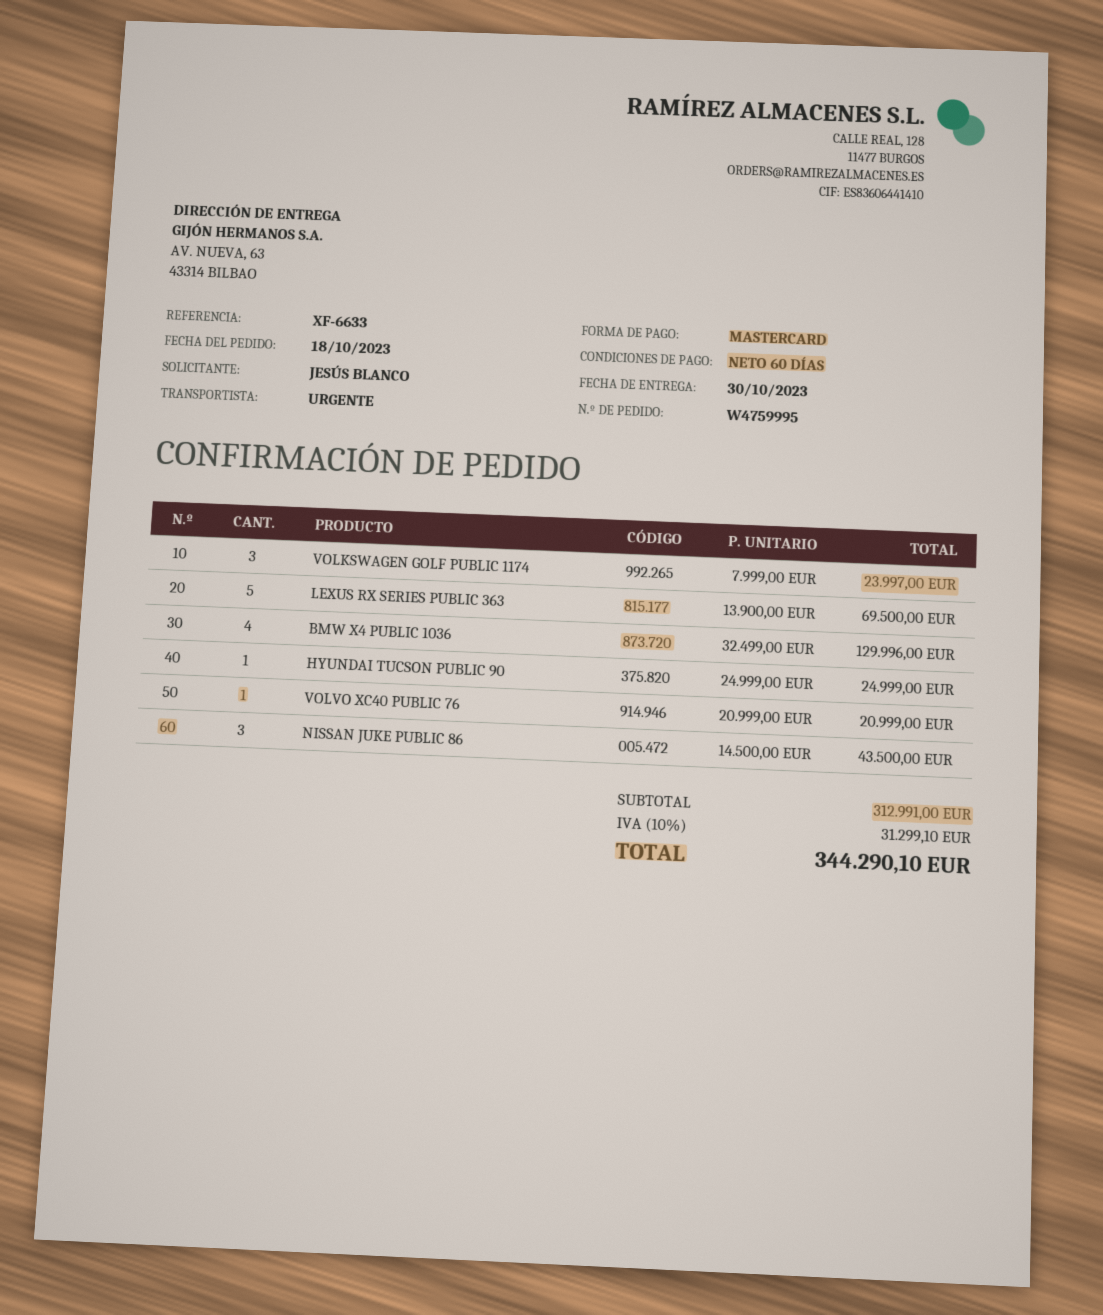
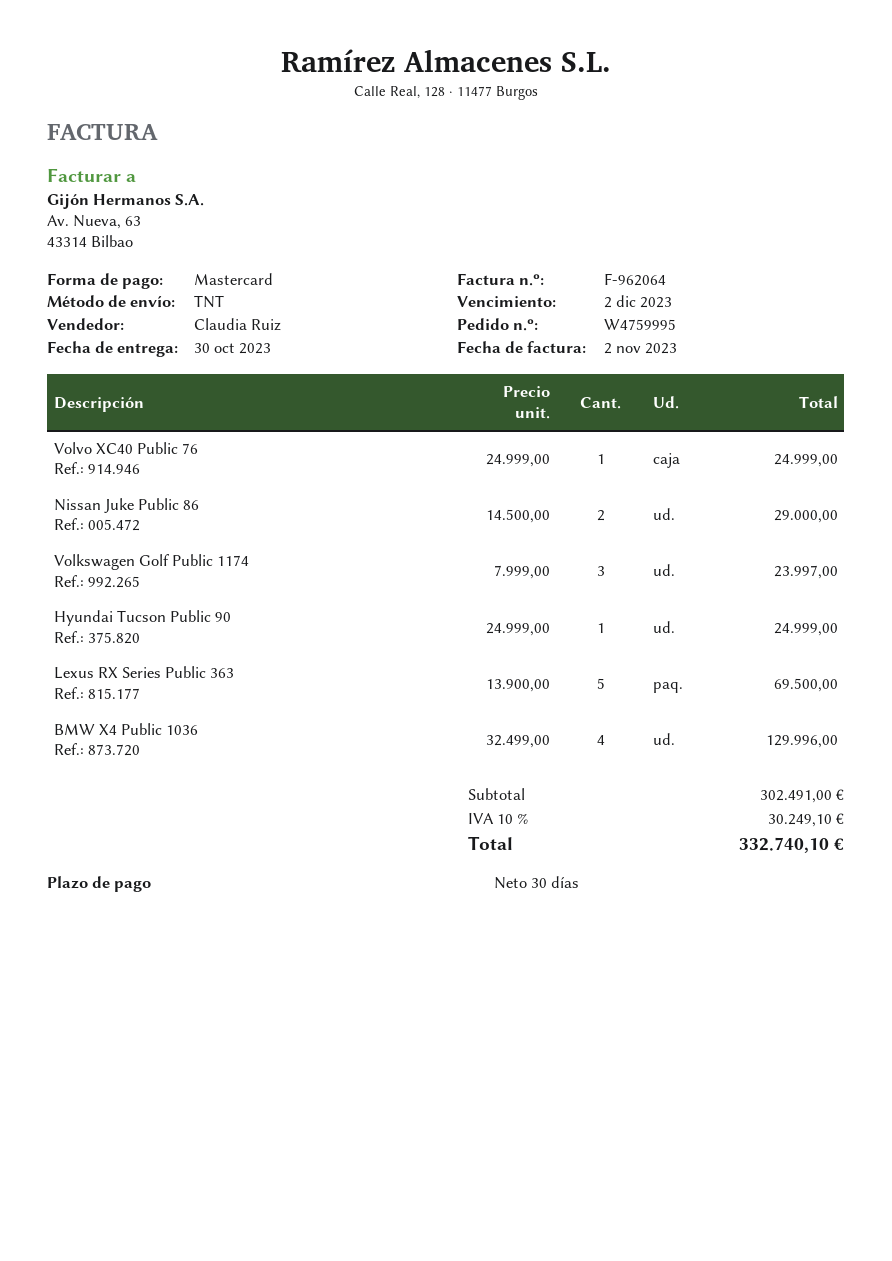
payment terms: 60 days -> 30 days
shipping method: express -> TNT
VOLVO XC40 PUBLIC 76: 1 x 20999.00 = 20999.00 -> 1 x 24999.00 = 24999.00
NISSAN JUKE PUBLIC 86: 3 x 14500.00 = 43500.00 -> 2 x 14500.00 = 29000.00
subtotal: 312991.00 -> 302491.00
tax: 10% = 31299.10 -> 10% = 30249.10
total: 344290.10 -> 332740.10

